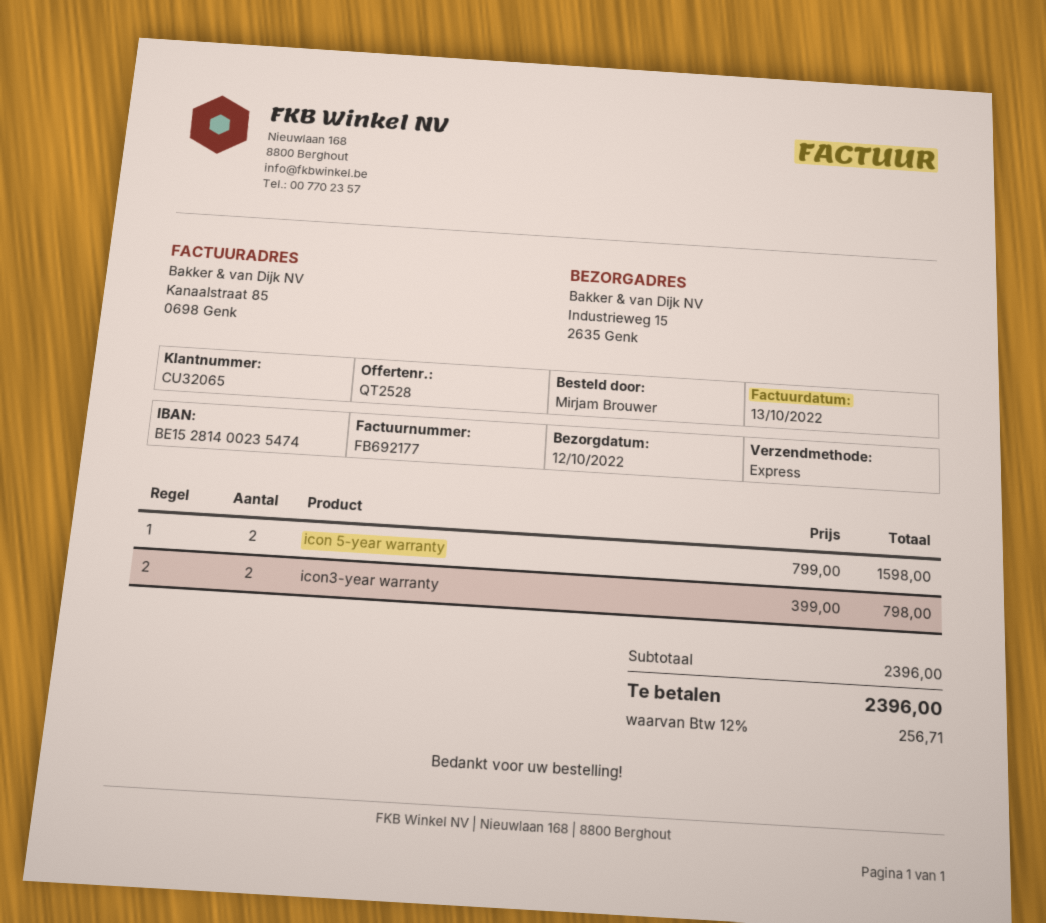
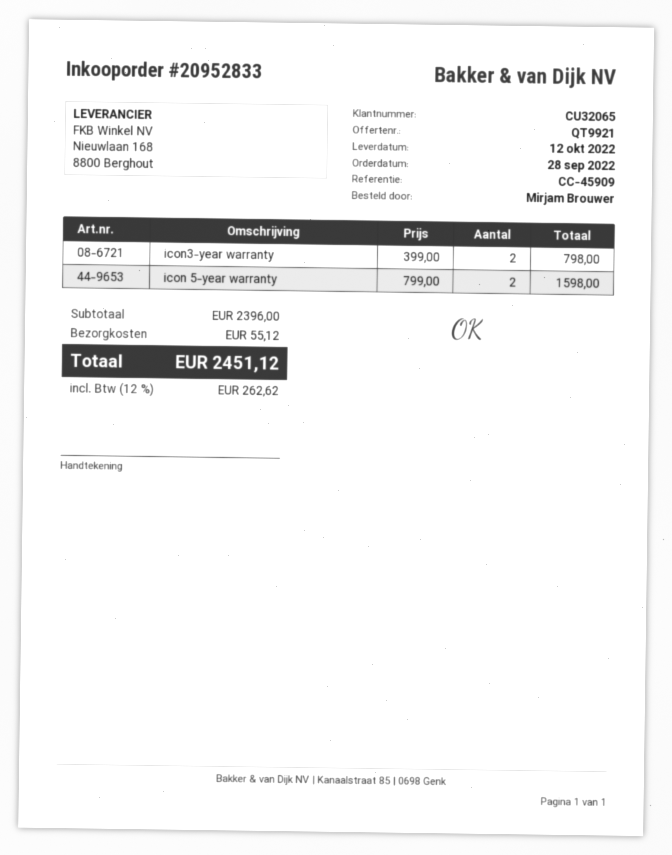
quote number: QT2528 -> QT9921
shipping: none -> 55.12
tax: 12% = 256.71 -> 12% = 262.62
total: 2396.00 -> 2451.12

